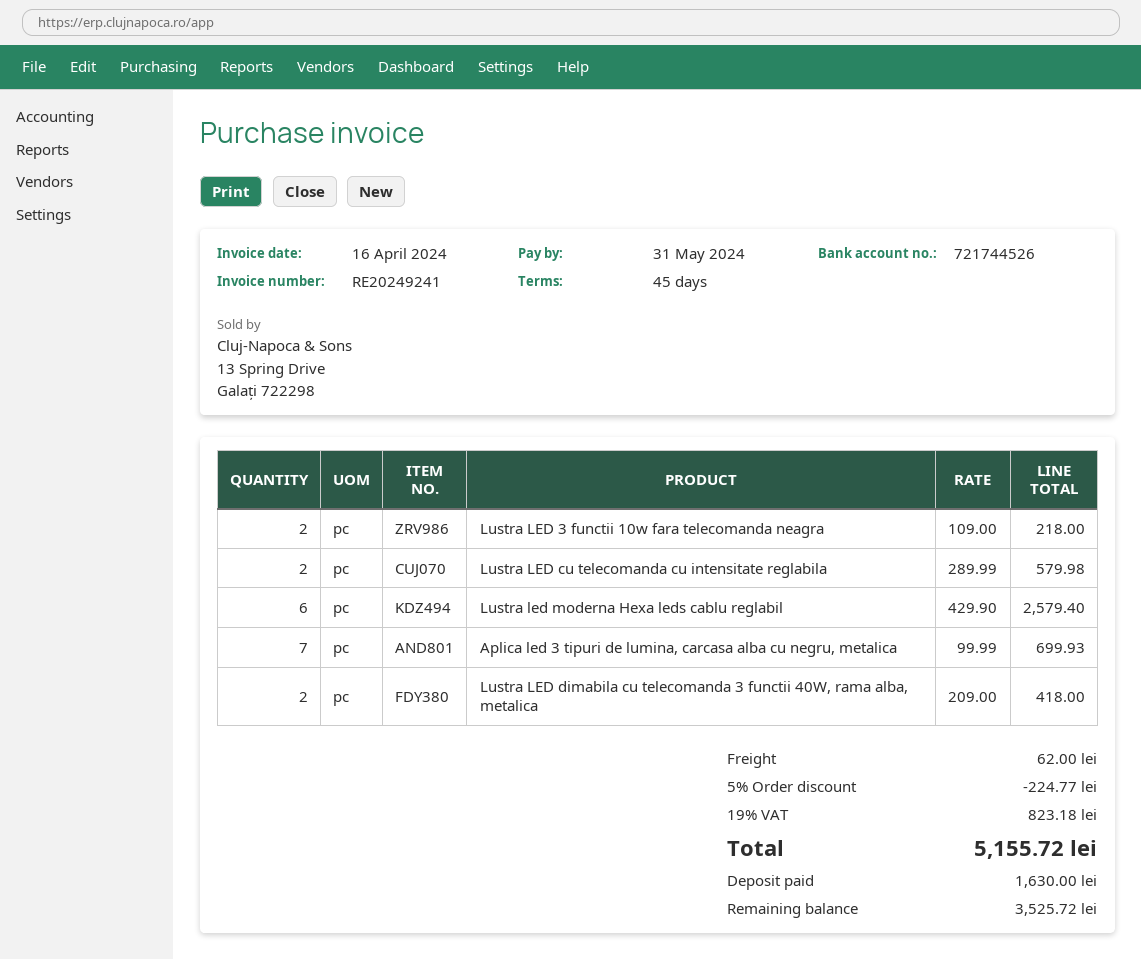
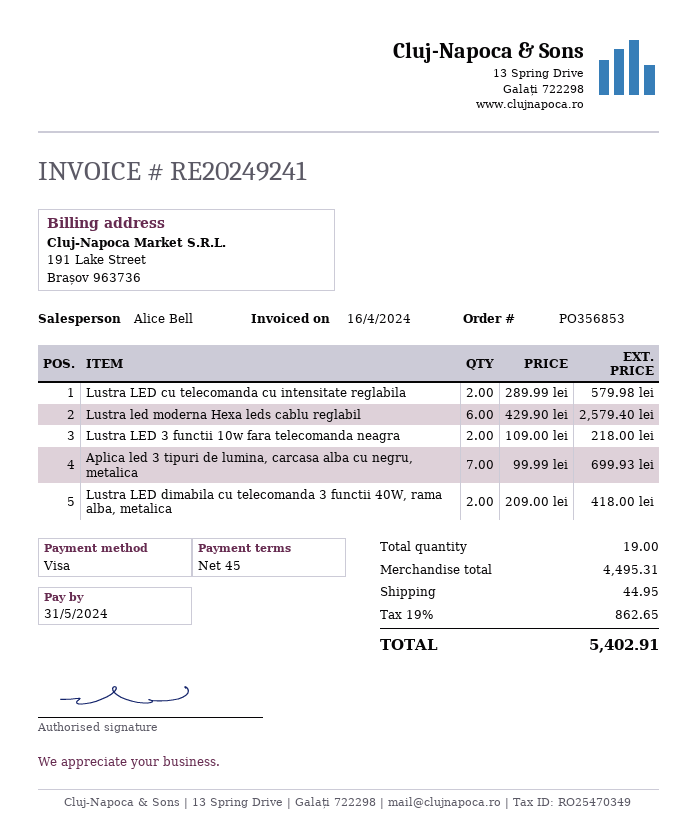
discount: 5% = 224.77 -> none
shipping: 62.00 -> 44.95
tax: 19% = 823.18 -> 19% = 862.65
total: 5155.72 -> 5402.91

